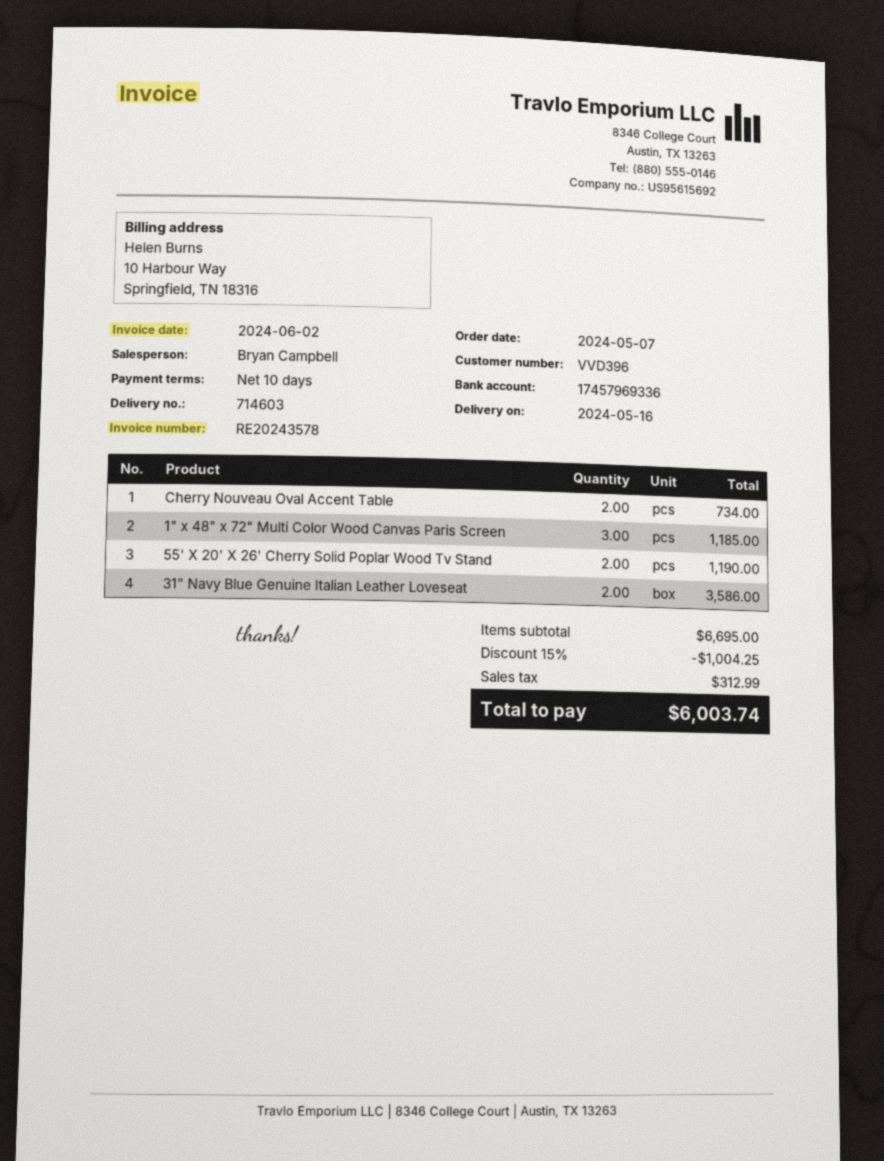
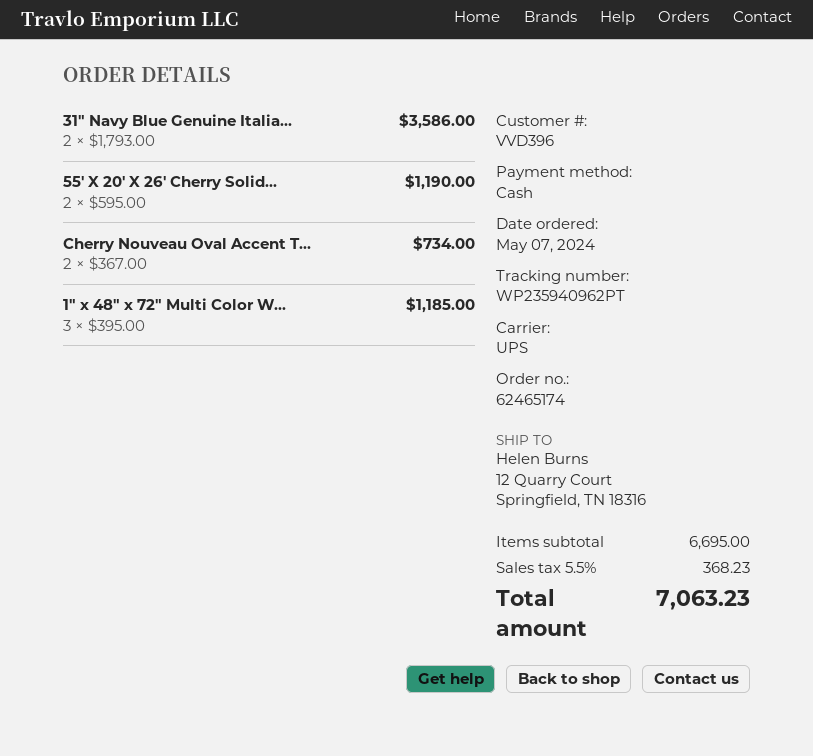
discount: 15% = 1004.25 -> none
tax: 312.99 -> 368.23
total: 6003.74 -> 7063.23

